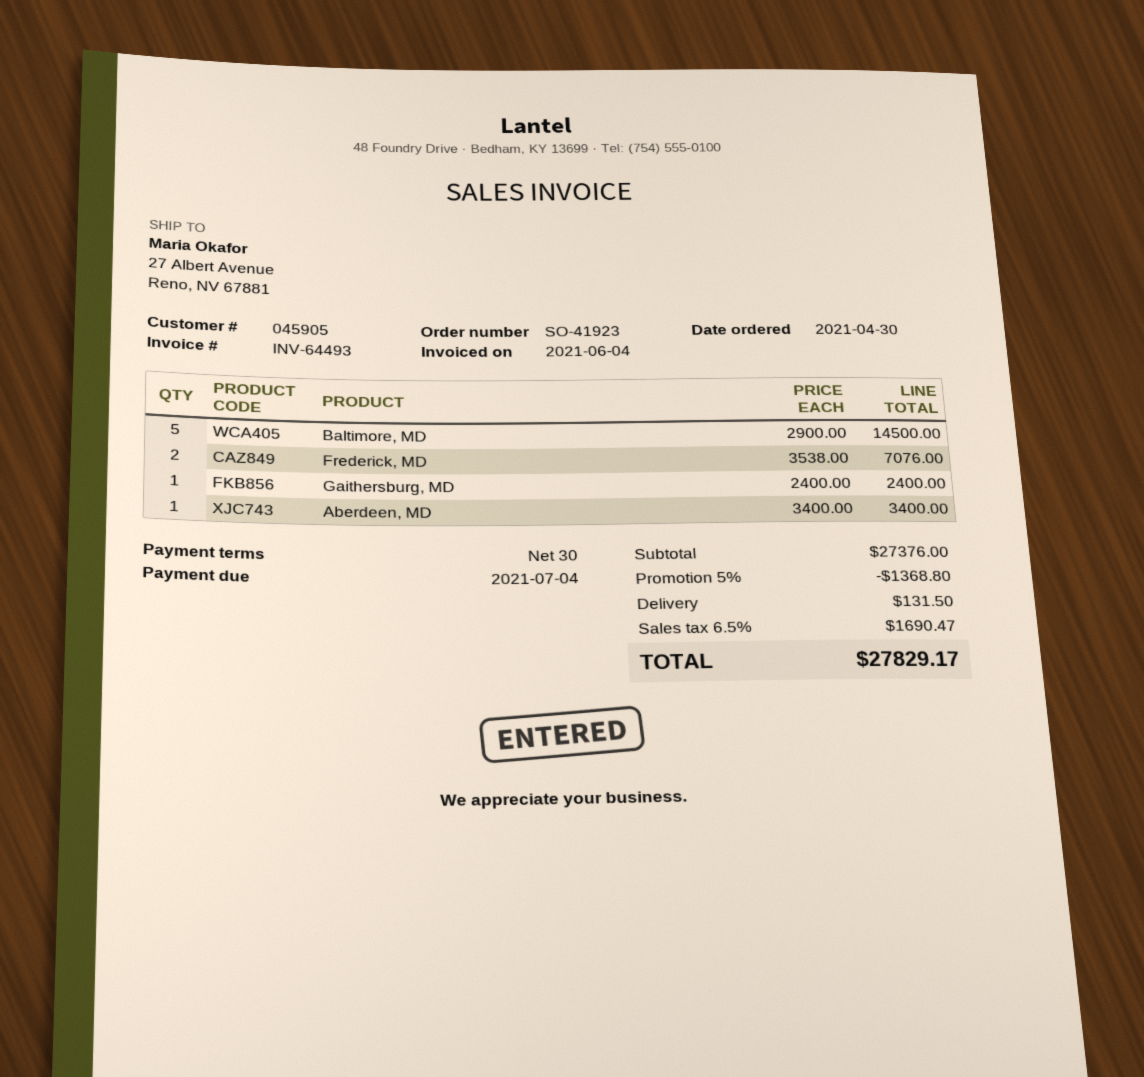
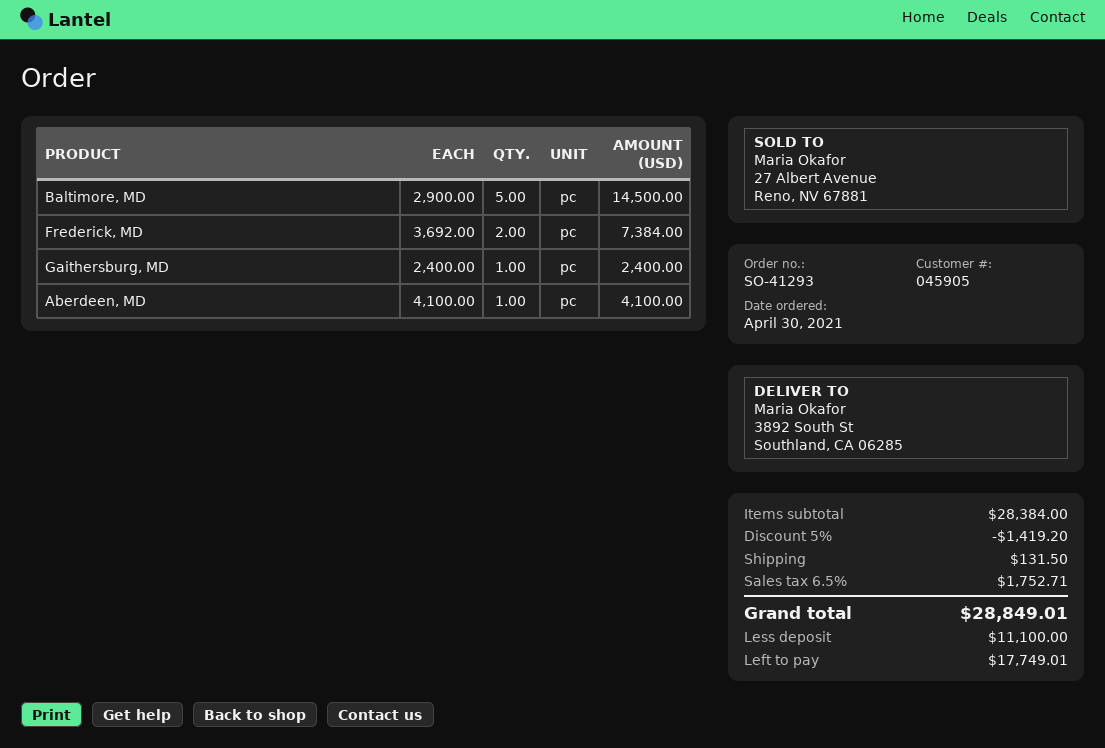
order number: SO-41923 -> SO-41293
ship to: 27 Albert Avenue, Reno, NV 67881 -> 3892 South St, Southland, CA 06285
Frederick, MD: 2 x 3538.00 = 7076.00 -> 2 x 3692.00 = 7384.00
Aberdeen, MD: 1 x 3400.00 = 3400.00 -> 1 x 4100.00 = 4100.00
subtotal: 27376.00 -> 28384.00
discount: 5% = 1368.80 -> 5% = 1419.20
tax: 6.5% = 1690.47 -> 6.5% = 1752.71
total: 27829.17 -> 28849.01

